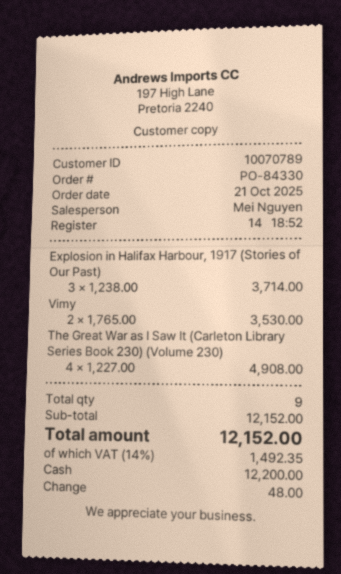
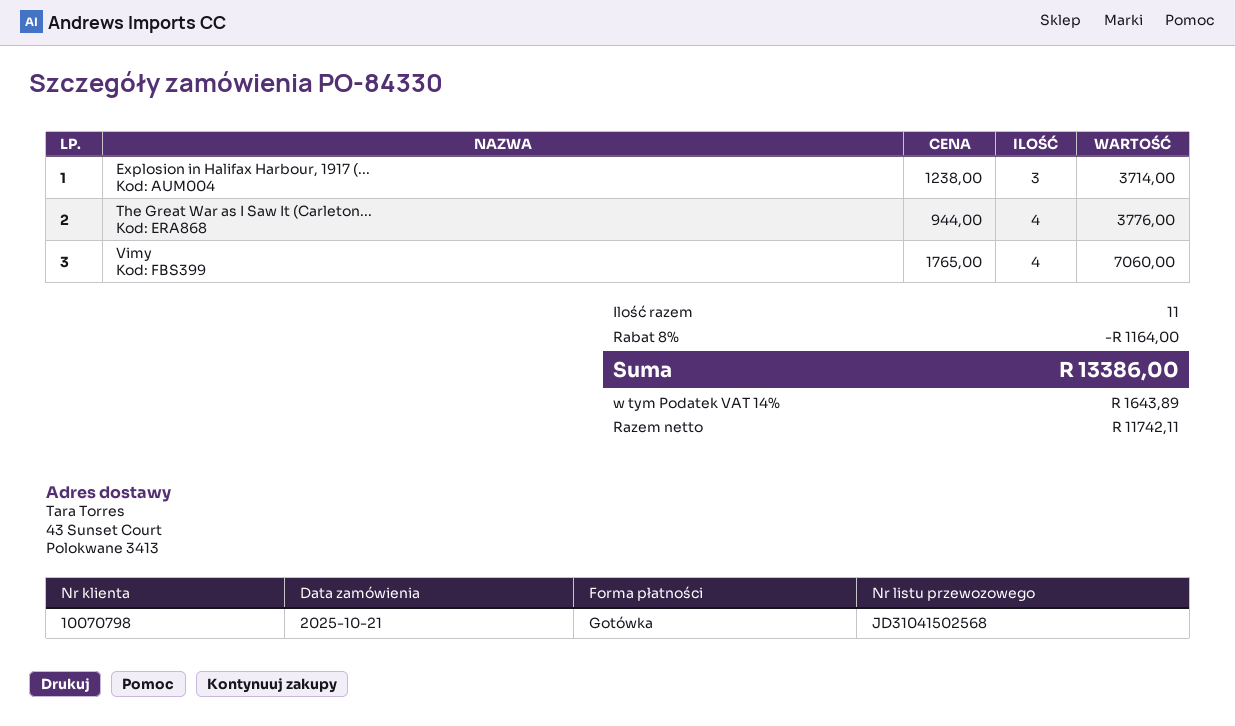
customer number: 10070789 -> 10070798
Vimy: 2 x 1765.00 = 3530.00 -> 4 x 1765.00 = 7060.00
The Great War as I Saw It (Carleton Library Series Book 230) (Volume 230): 4 x 1227.00 = 4908.00 -> 4 x 944.00 = 3776.00
total quantity: 9 -> 11
discount: none -> 8% = 1164.00
tax: 14% = 1492.35 -> 14% = 1643.89
total: 12152.00 -> 13386.00

